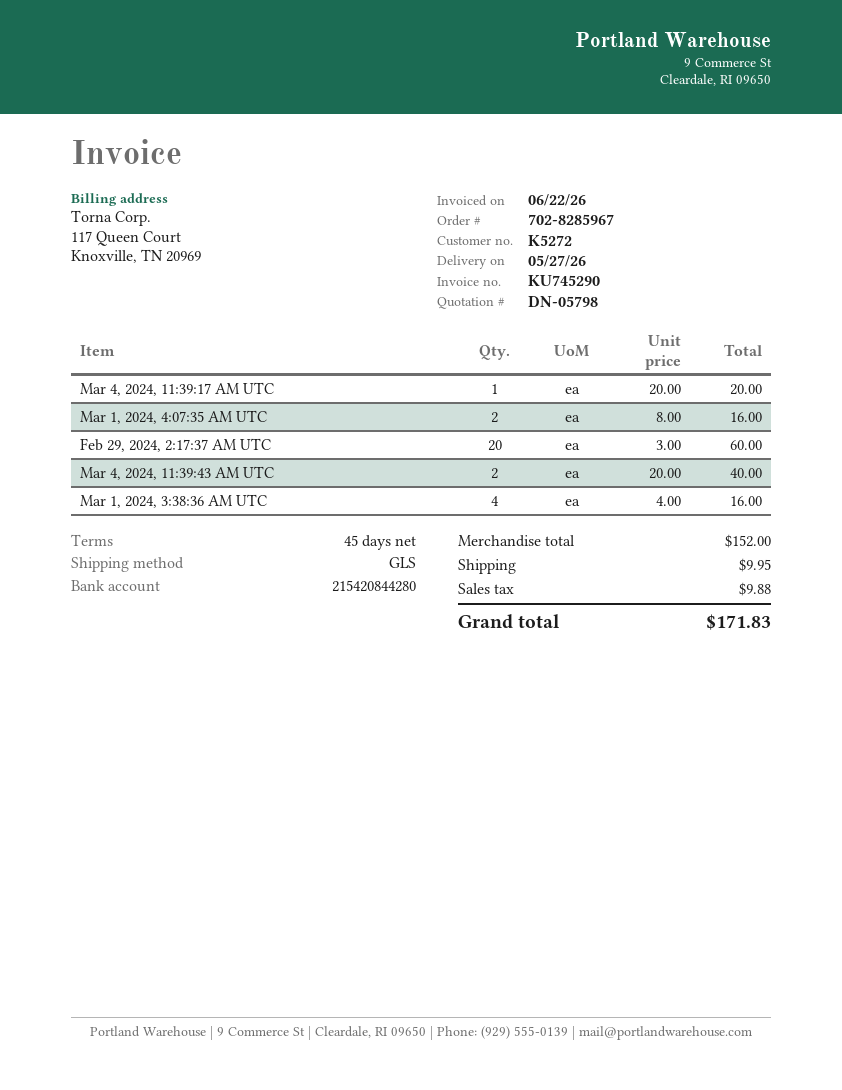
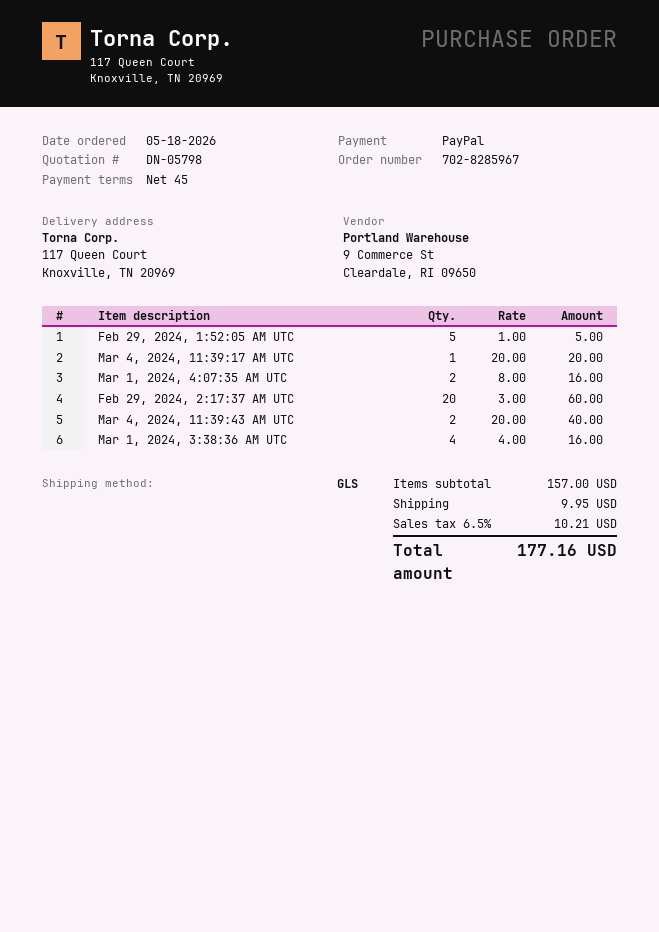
Feb 29, 2024, 1:52:05 AM UTC: none -> 5 x 1.00 = 5.00
subtotal: 152.00 -> 157.00
tax: 9.88 -> 10.21
total: 171.83 -> 177.16

